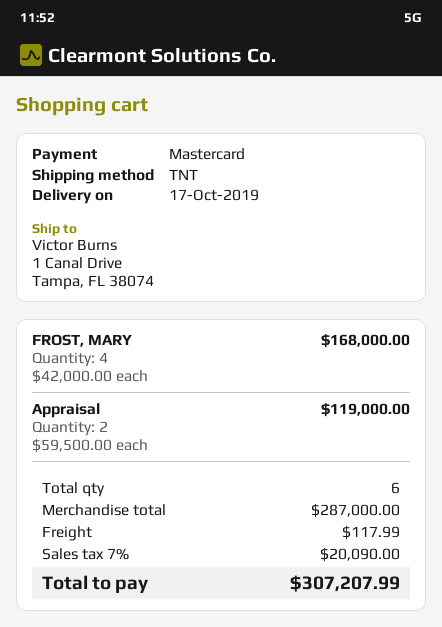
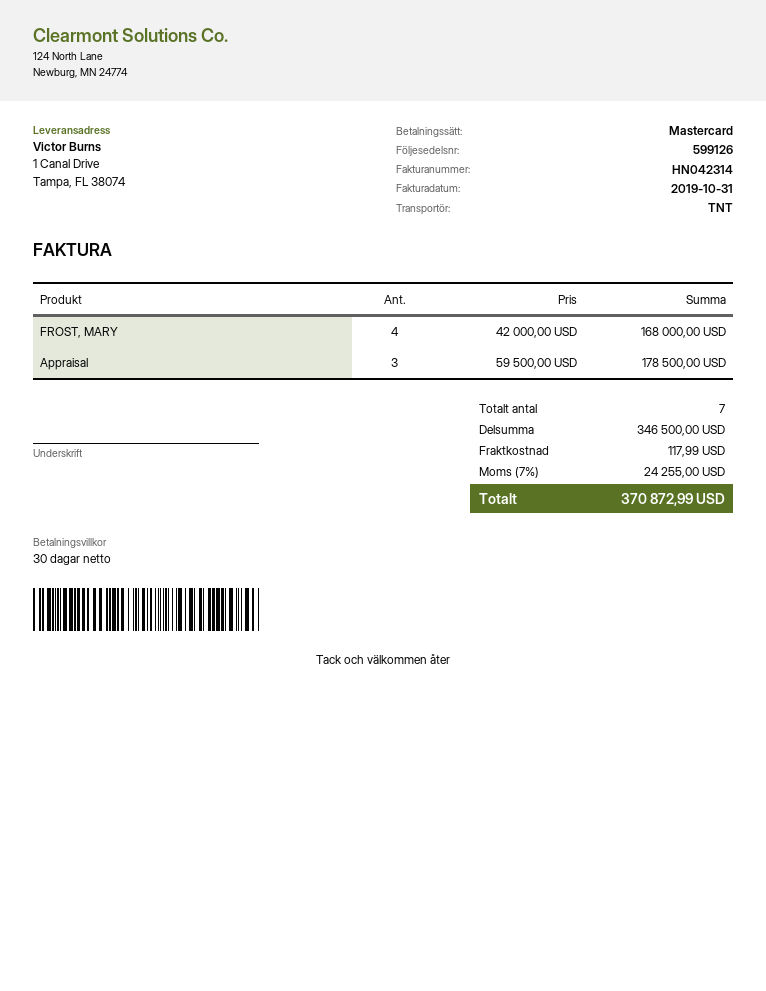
Appraisal: 2 x 59500.00 = 119000.00 -> 3 x 59500.00 = 178500.00
total quantity: 6 -> 7
subtotal: 287000.00 -> 346500.00
tax: 7% = 20090.00 -> 7% = 24255.00
total: 307207.99 -> 370872.99

